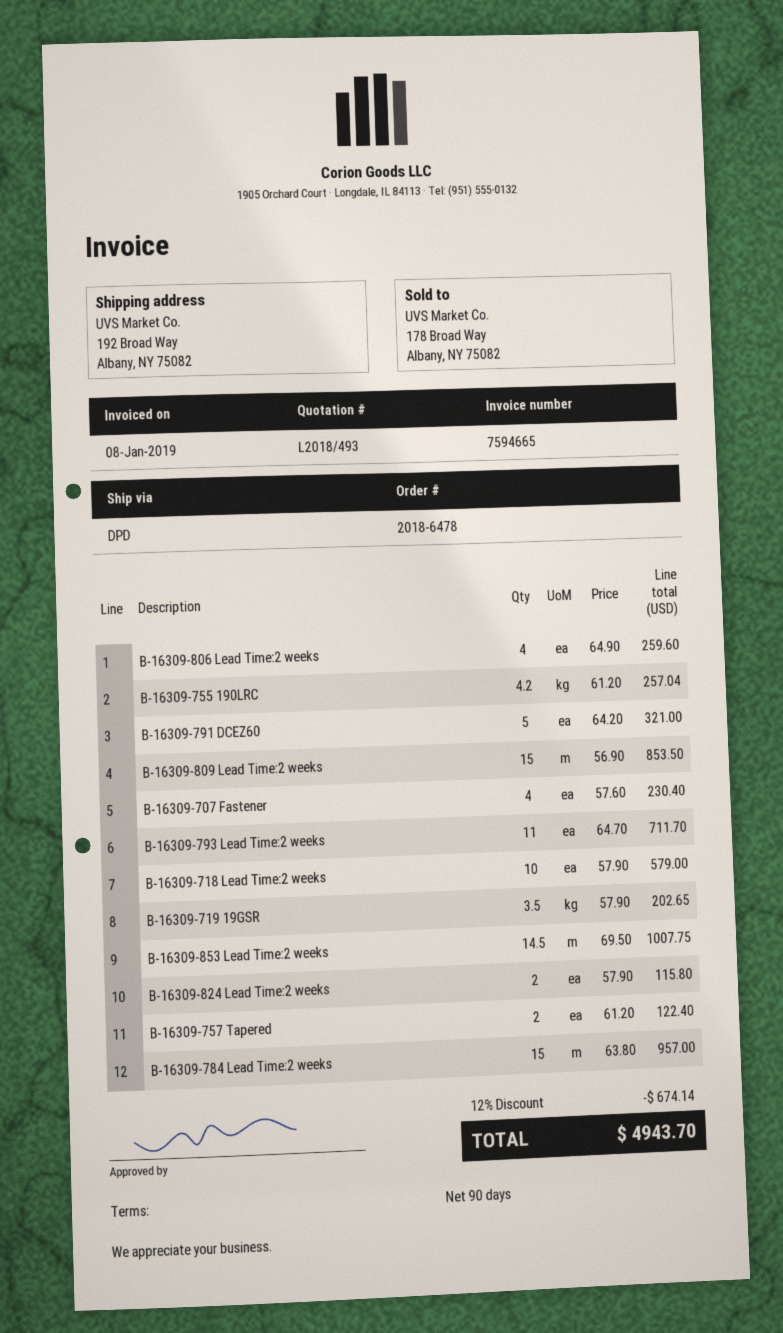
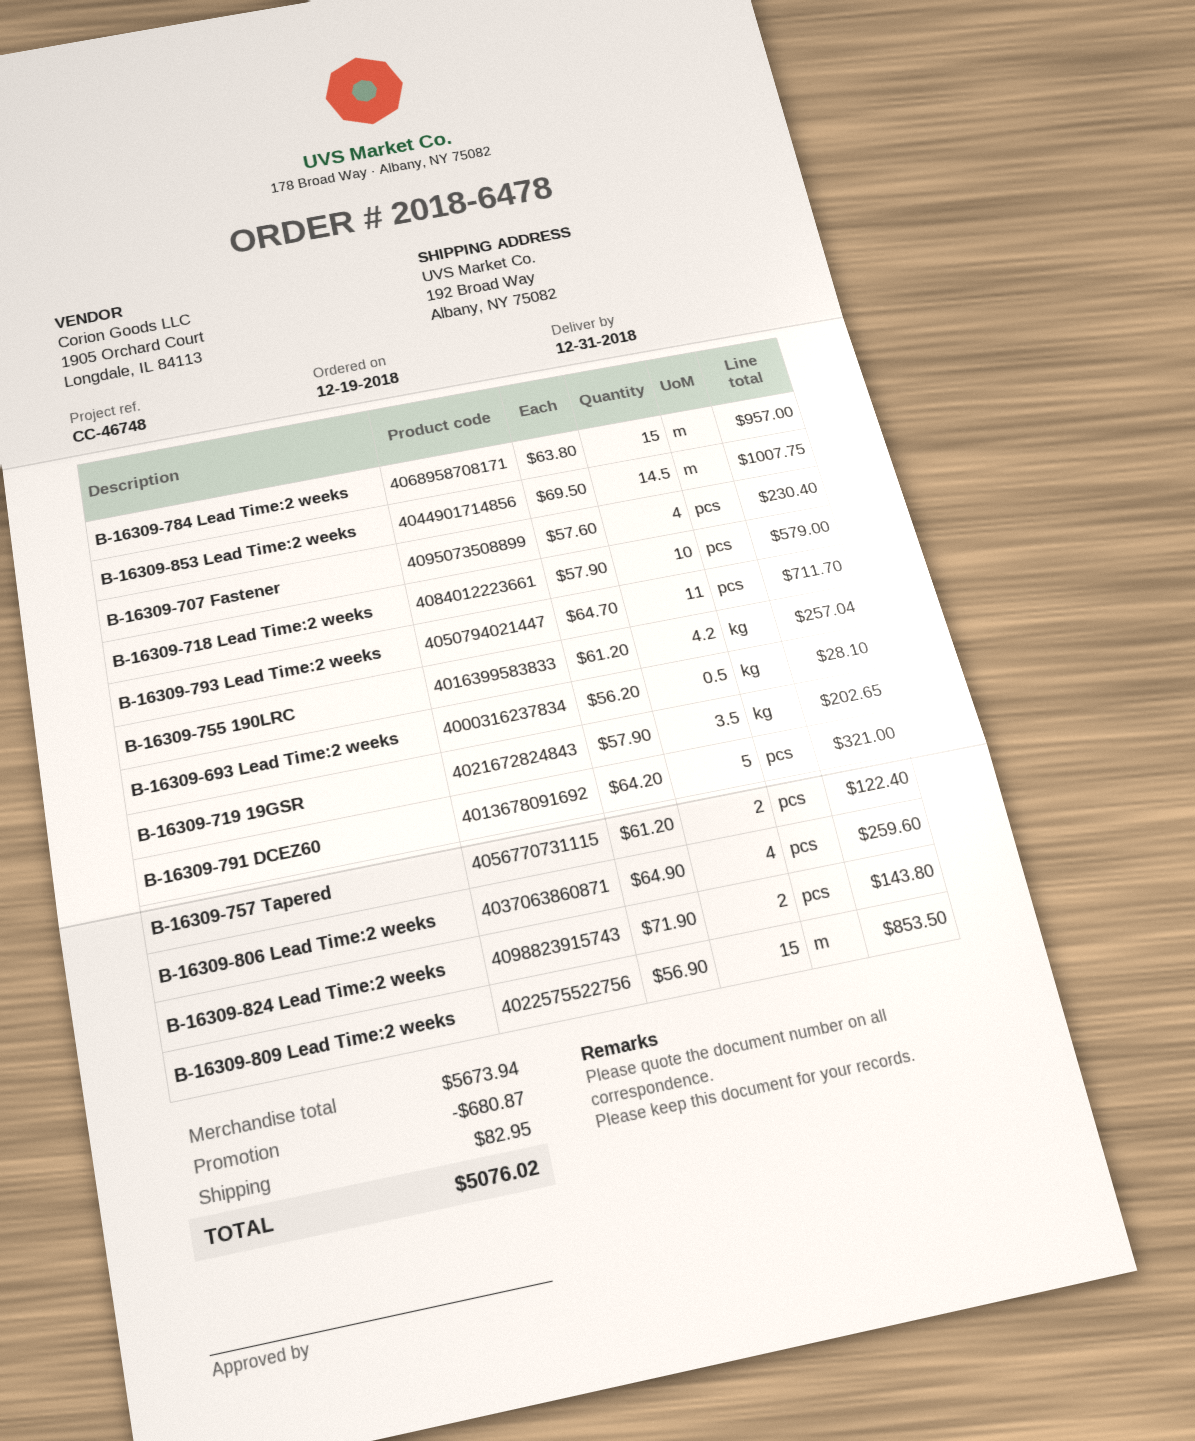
B-16309-824 Lead Time:2 weeks: 2 x 57.90 = 115.80 -> 2 x 71.90 = 143.80
B-16309-693 Lead Time:2 weeks: none -> 0.5 x 56.20 = 28.10
discount: 674.14 -> 680.87
shipping: none -> 82.95
total: 4943.70 -> 5076.02

